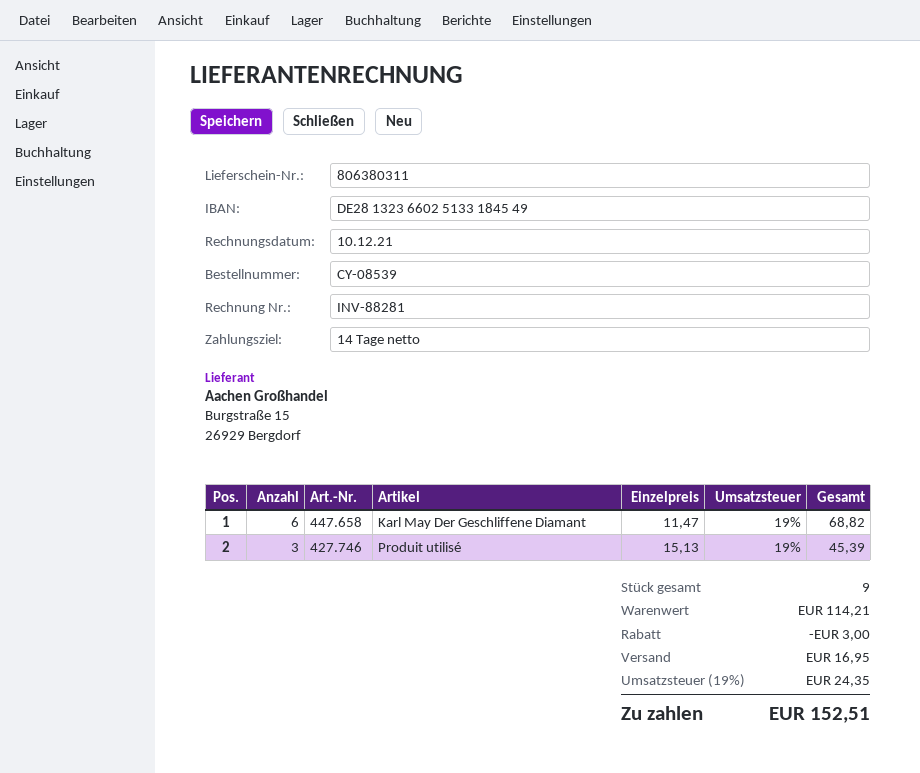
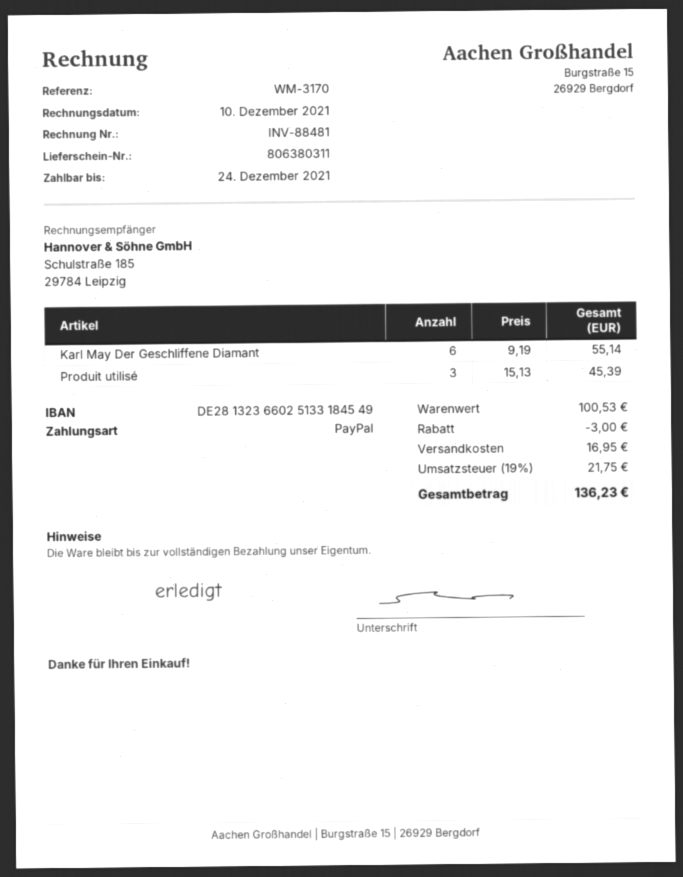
invoice number: INV-88281 -> INV-88481
Karl May Der Geschliffene Diamant: 6 x 11.47 = 68.82 -> 6 x 9.19 = 55.14
subtotal: 114.21 -> 100.53
tax: 19% = 24.35 -> 19% = 21.75
total: 152.51 -> 136.23

